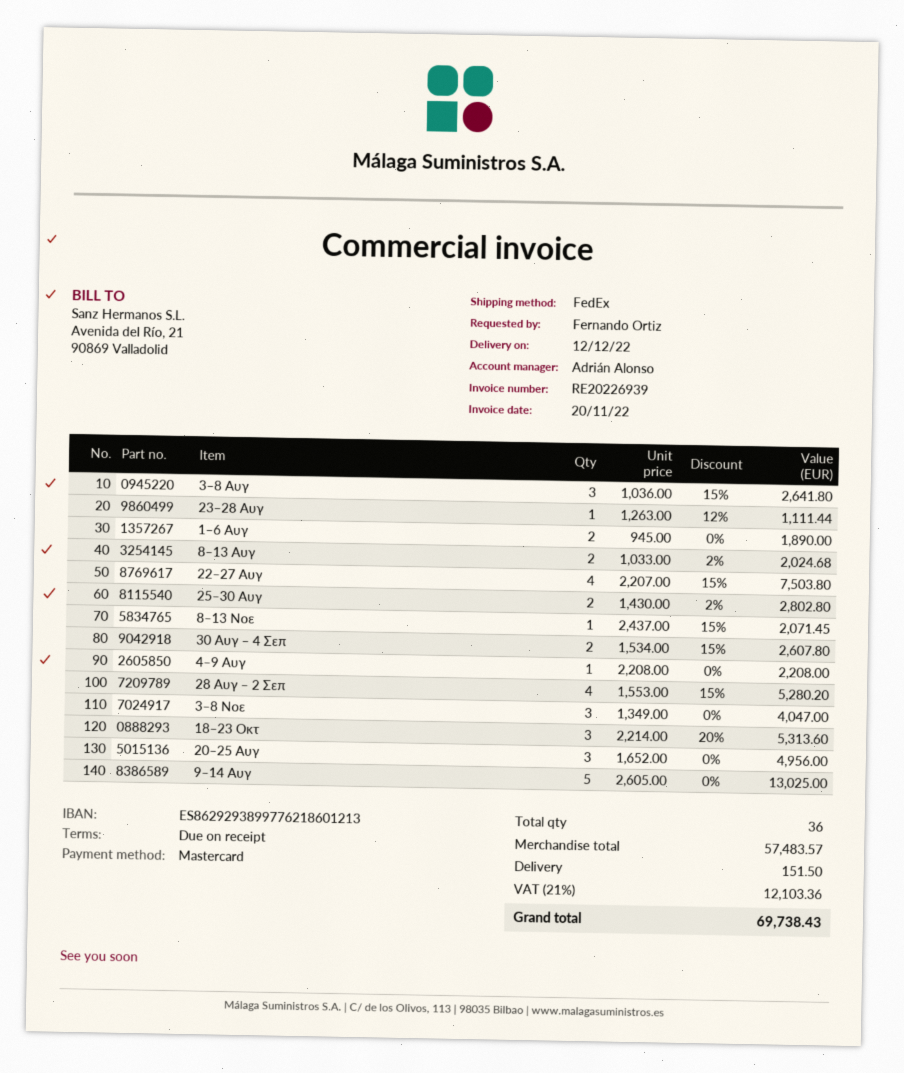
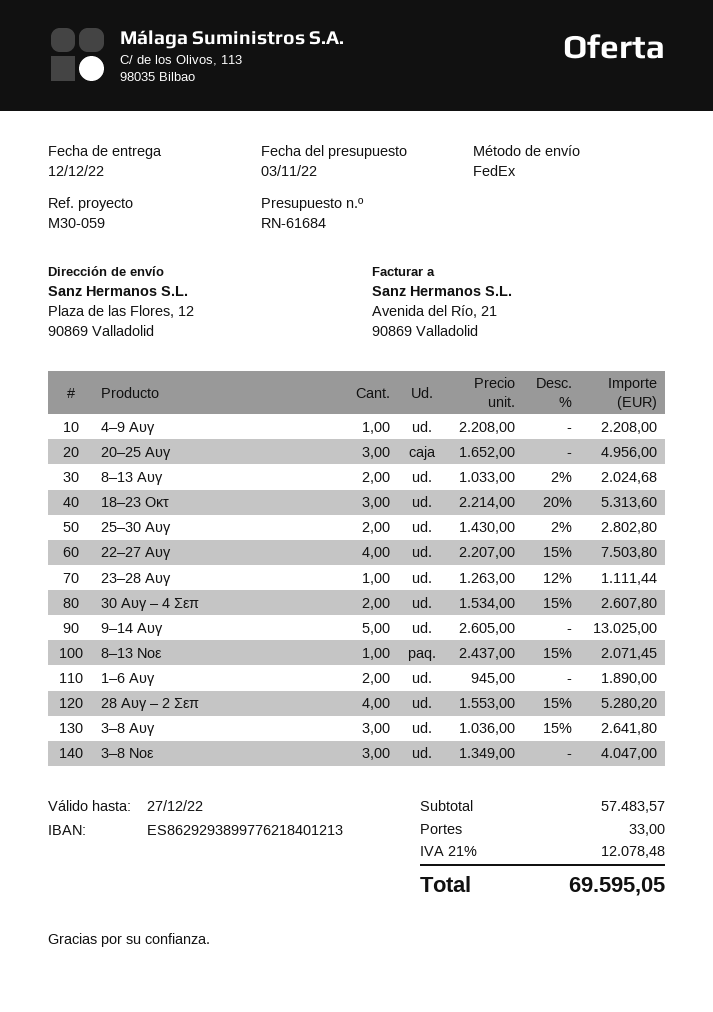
bank account: ES8629293899776218601213 -> ES8629293899776218401213
shipping: 151.50 -> 33.00
tax: 21% = 12103.36 -> 21% = 12078.48
total: 69738.43 -> 69595.05

